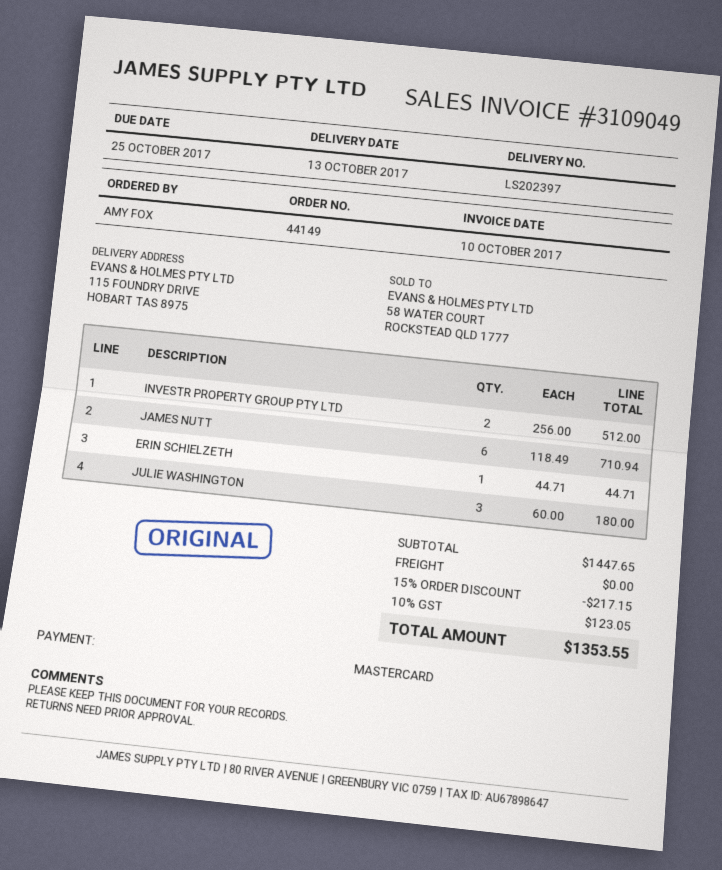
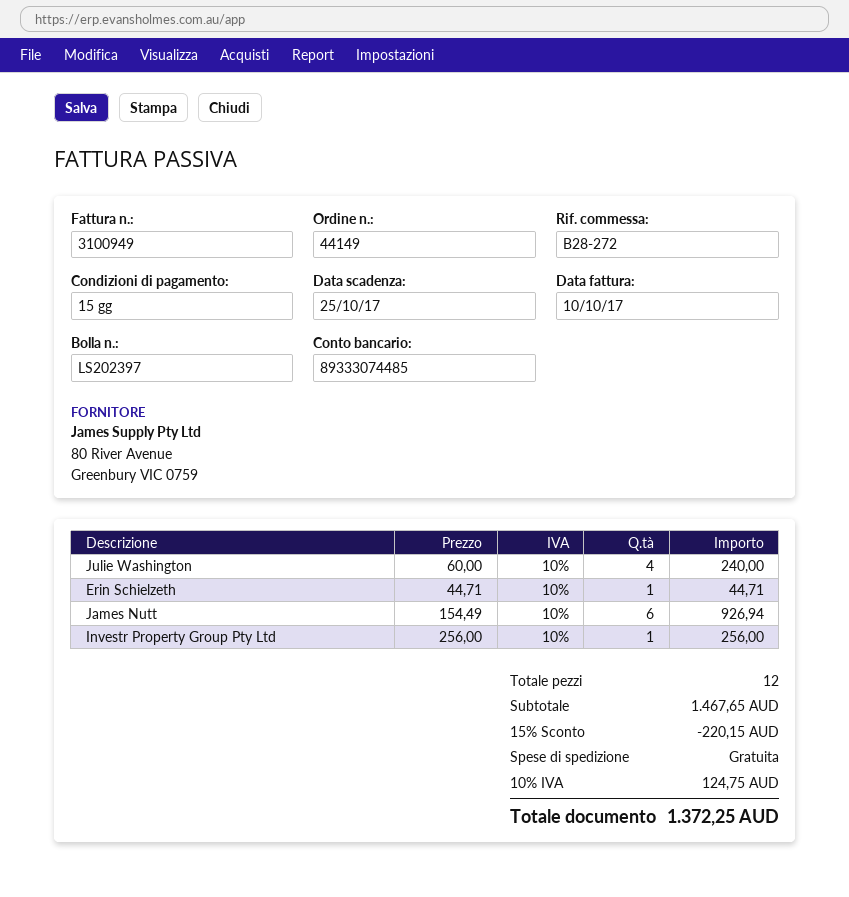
invoice number: 3109049 -> 3100949
INVESTR PROPERTY GROUP PTY LTD: 2 x 256.00 = 512.00 -> 1 x 256.00 = 256.00
JAMES NUTT: 6 x 118.49 = 710.94 -> 6 x 154.49 = 926.94
JULIE WASHINGTON: 3 x 60.00 = 180.00 -> 4 x 60.00 = 240.00
subtotal: 1447.65 -> 1467.65
discount: 15% = 217.15 -> 15% = 220.15
tax: 10% = 123.05 -> 10% = 124.75
total: 1353.55 -> 1372.25

